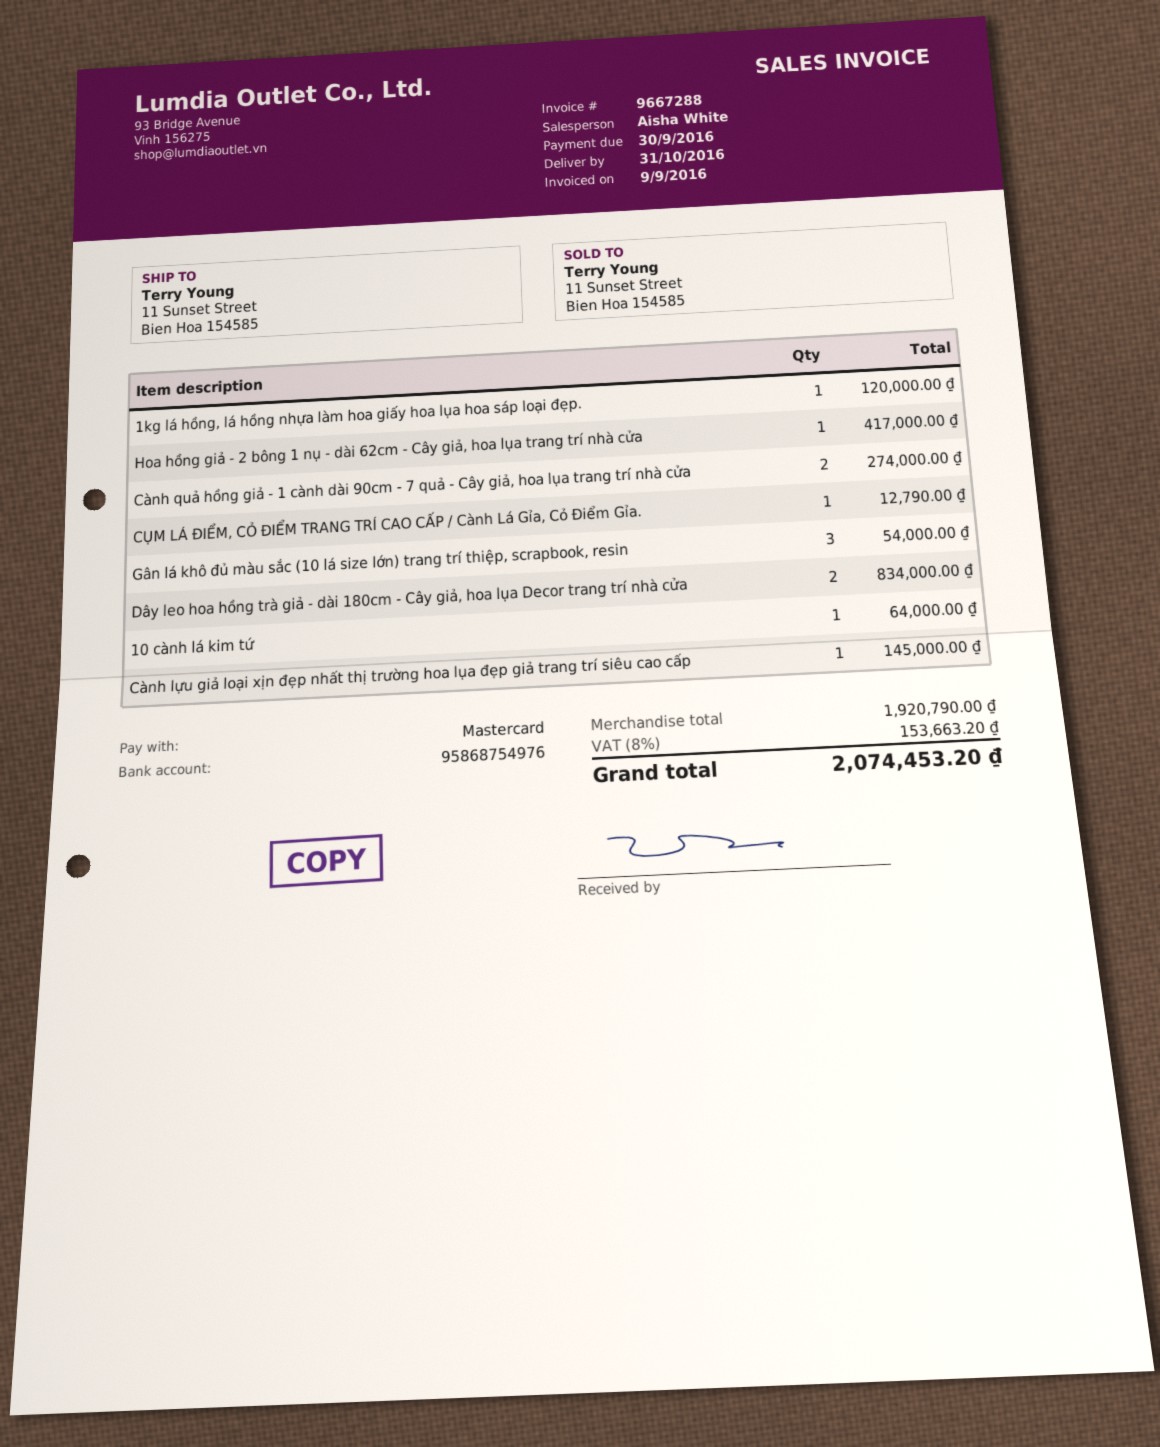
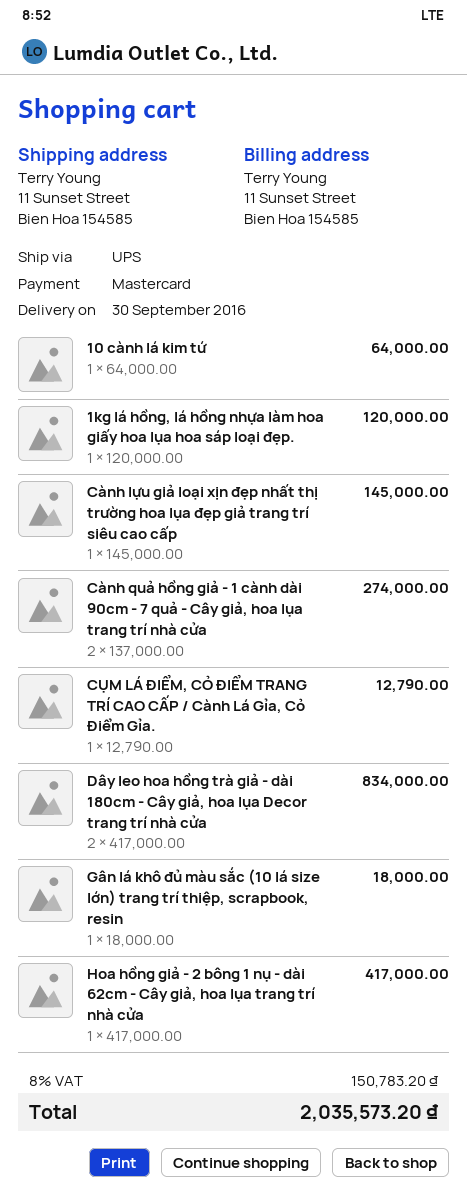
delivery date: 2016-10-31 -> 2016-09-30
Gân lá khô đủ màu sắc (10 lá size lớn) trang trí thiệp, scrapbook, resin: 3 for 54000.00 -> 1 for 18000.00
tax: 8% = 153663.20 -> 8% = 150783.20
total: 2074453.20 -> 2035573.20

